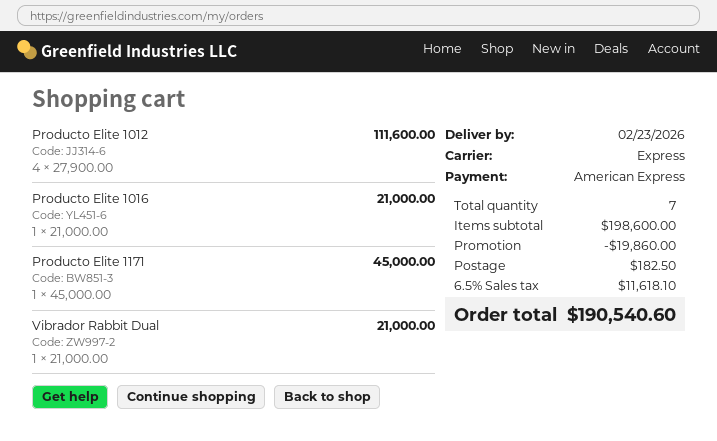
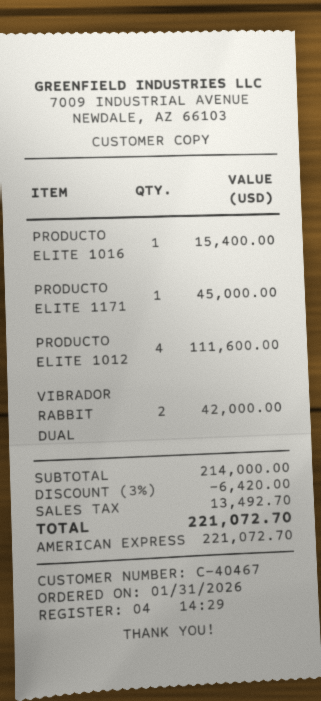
Producto Elite 1016: 1 for 21000.00 -> 1 for 15400.00
Vibrador Rabbit Dual: 1 for 21000.00 -> 2 for 42000.00
subtotal: 198600.00 -> 214000.00
discount: 19860.00 -> 6420.00
shipping: 182.50 -> none
tax: 11618.10 -> 13492.70
total: 190540.60 -> 221072.70

